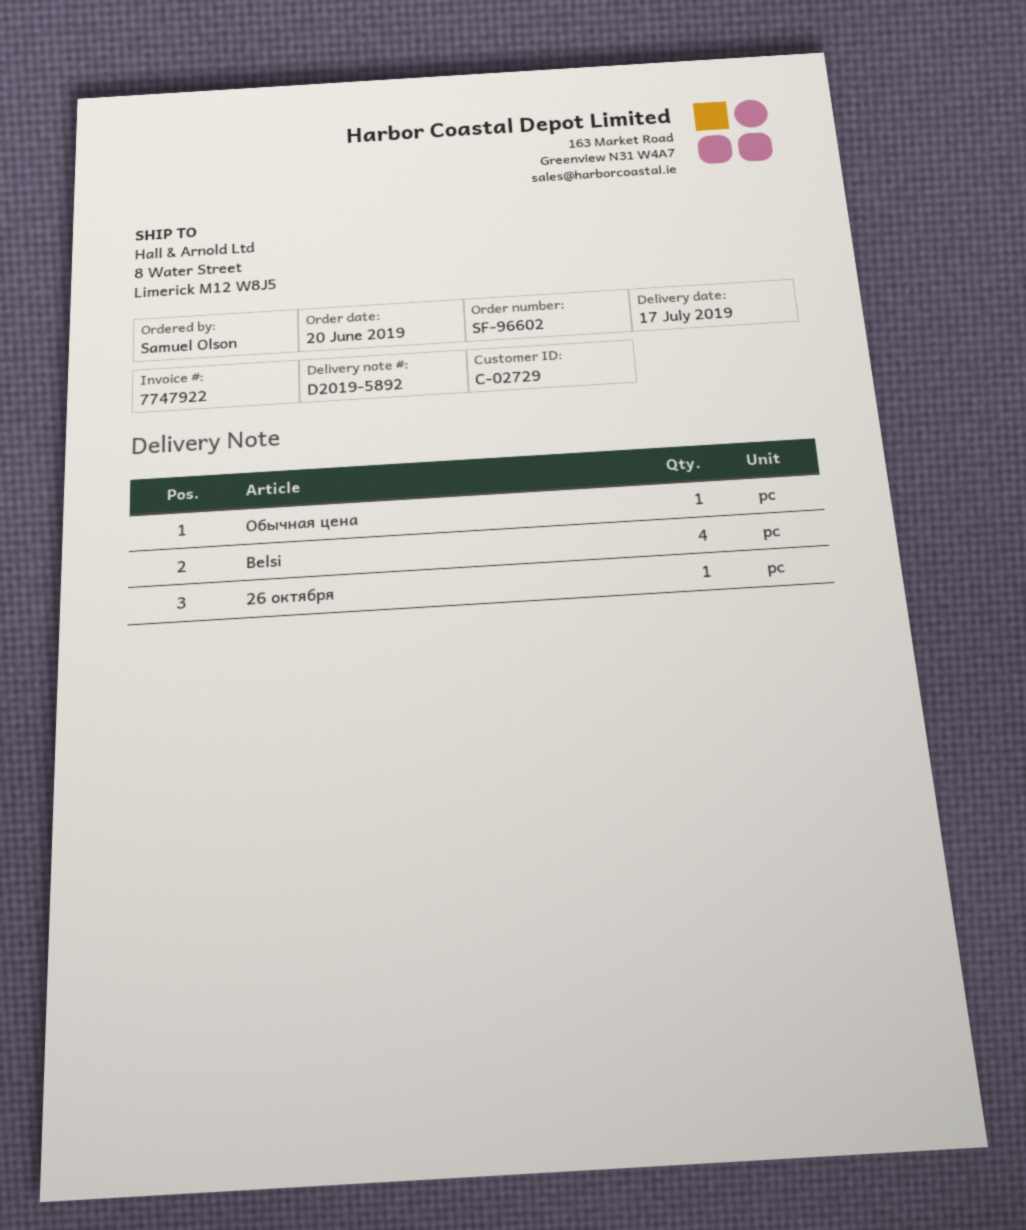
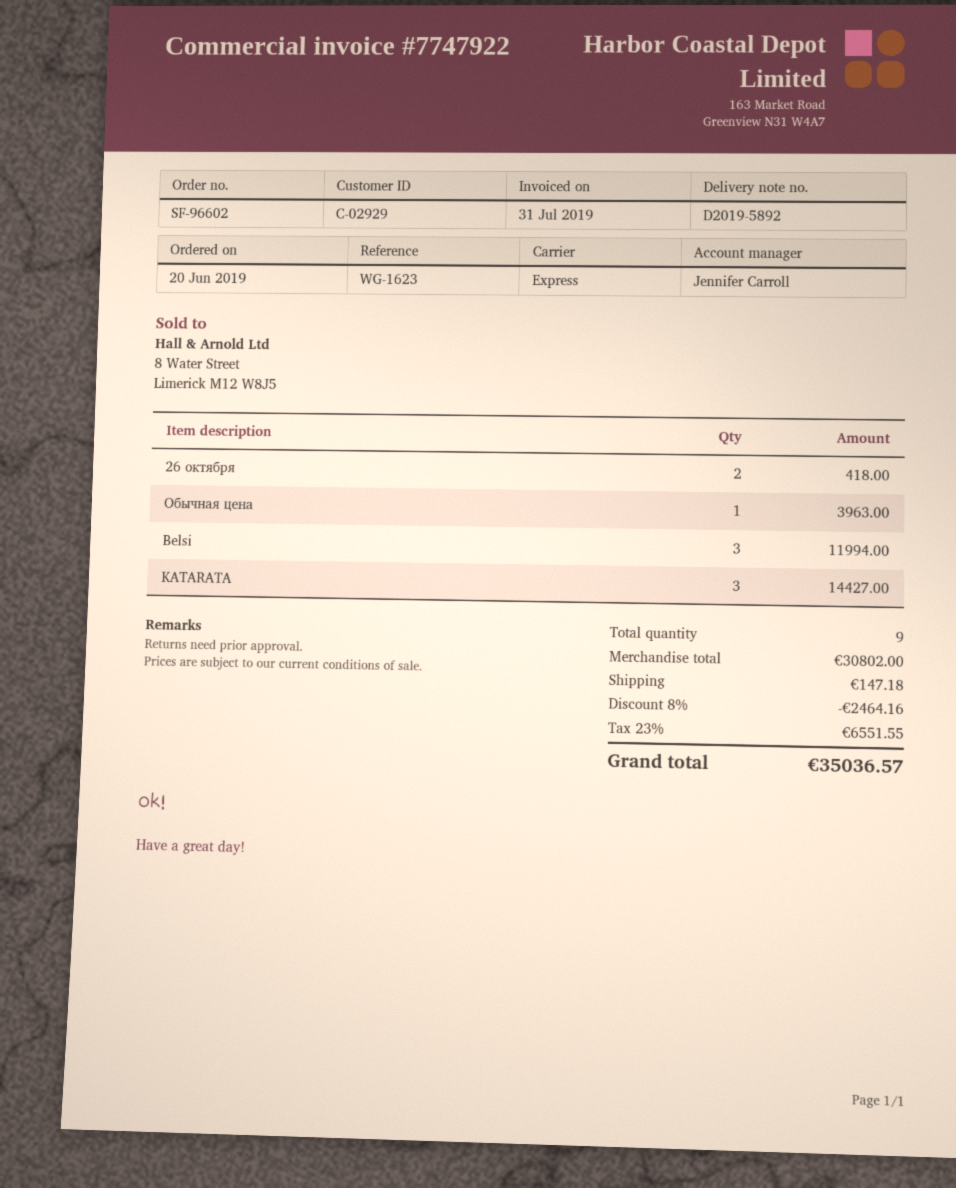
customer number: C-02729 -> C-02929
Belsi: 4 -> 3
26 октября: 1 -> 2
KATARATA: none -> 3

